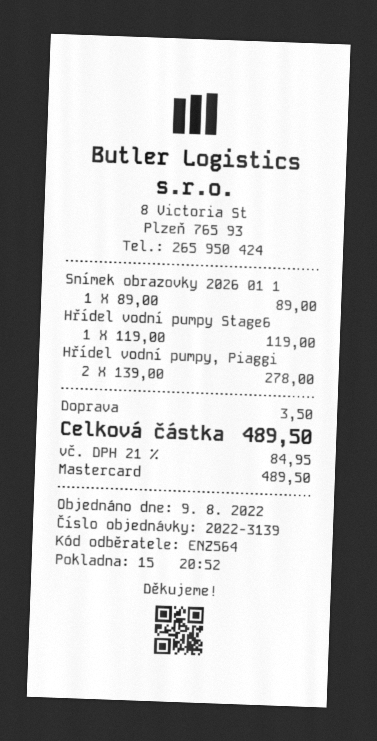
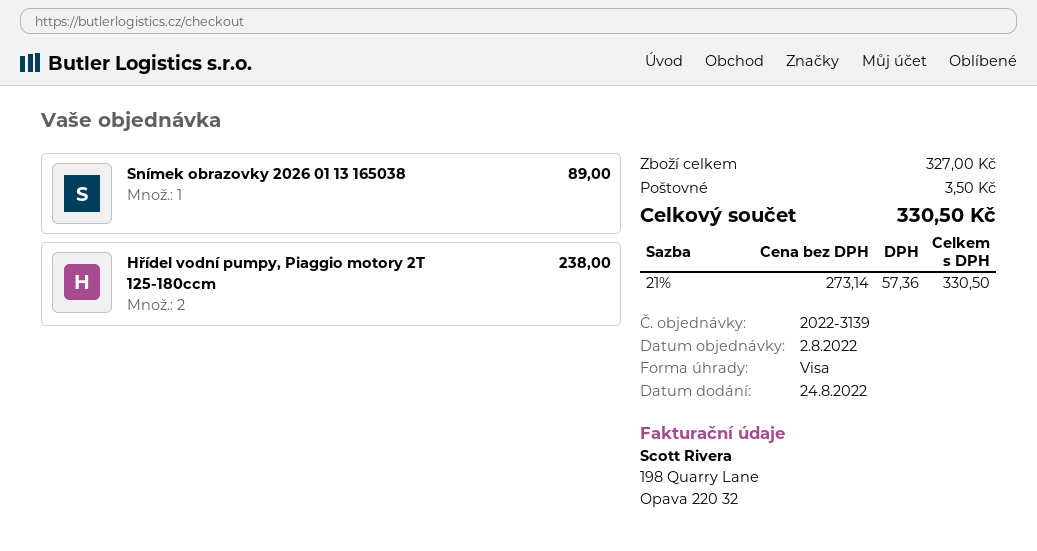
order date: 2022-08-09 -> 2022-08-02
payment method: Mastercard -> Visa
Hřídel vodní pumpy Stage6: 1 for 119.00 -> none
Hřídel vodní pumpy, Piaggi: 2 for 278.00 -> 2 for 238.00
tax: 21% = 84.95 -> 21% = 57.36
total: 489.50 -> 330.50

